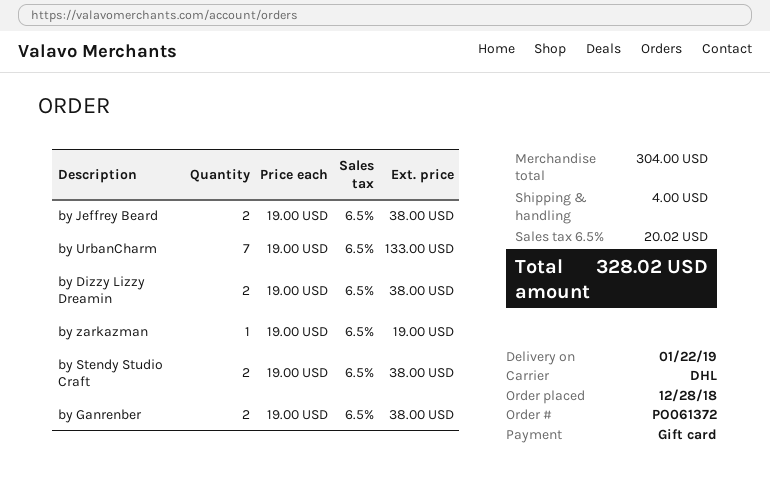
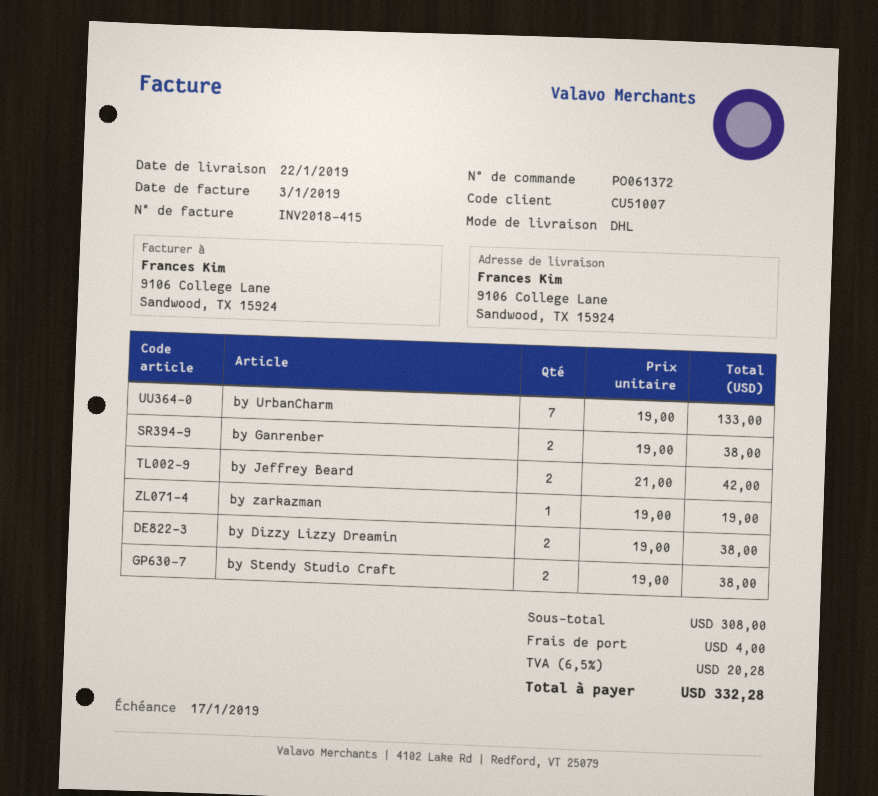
by Jeffrey Beard: 2 x 19.00 = 38.00 -> 2 x 21.00 = 42.00
subtotal: 304.00 -> 308.00
tax: 6.5% = 20.02 -> 6.5% = 20.28
total: 328.02 -> 332.28

